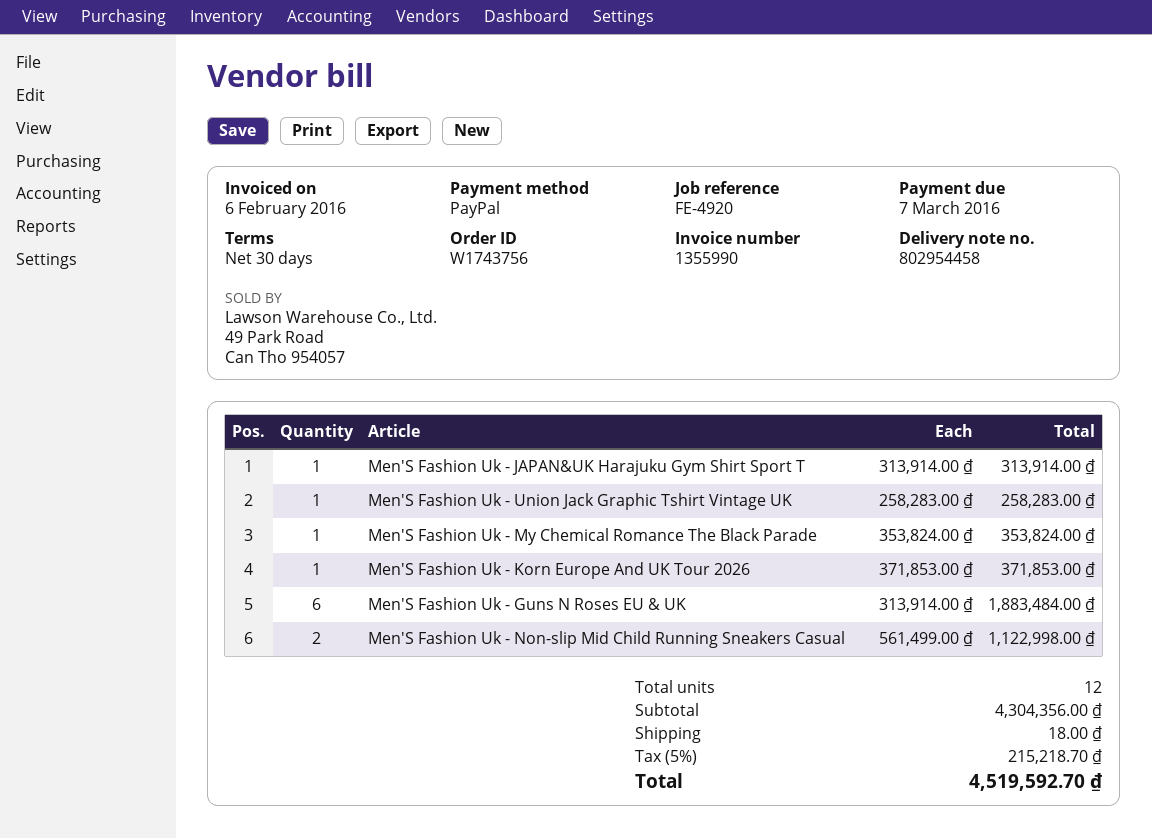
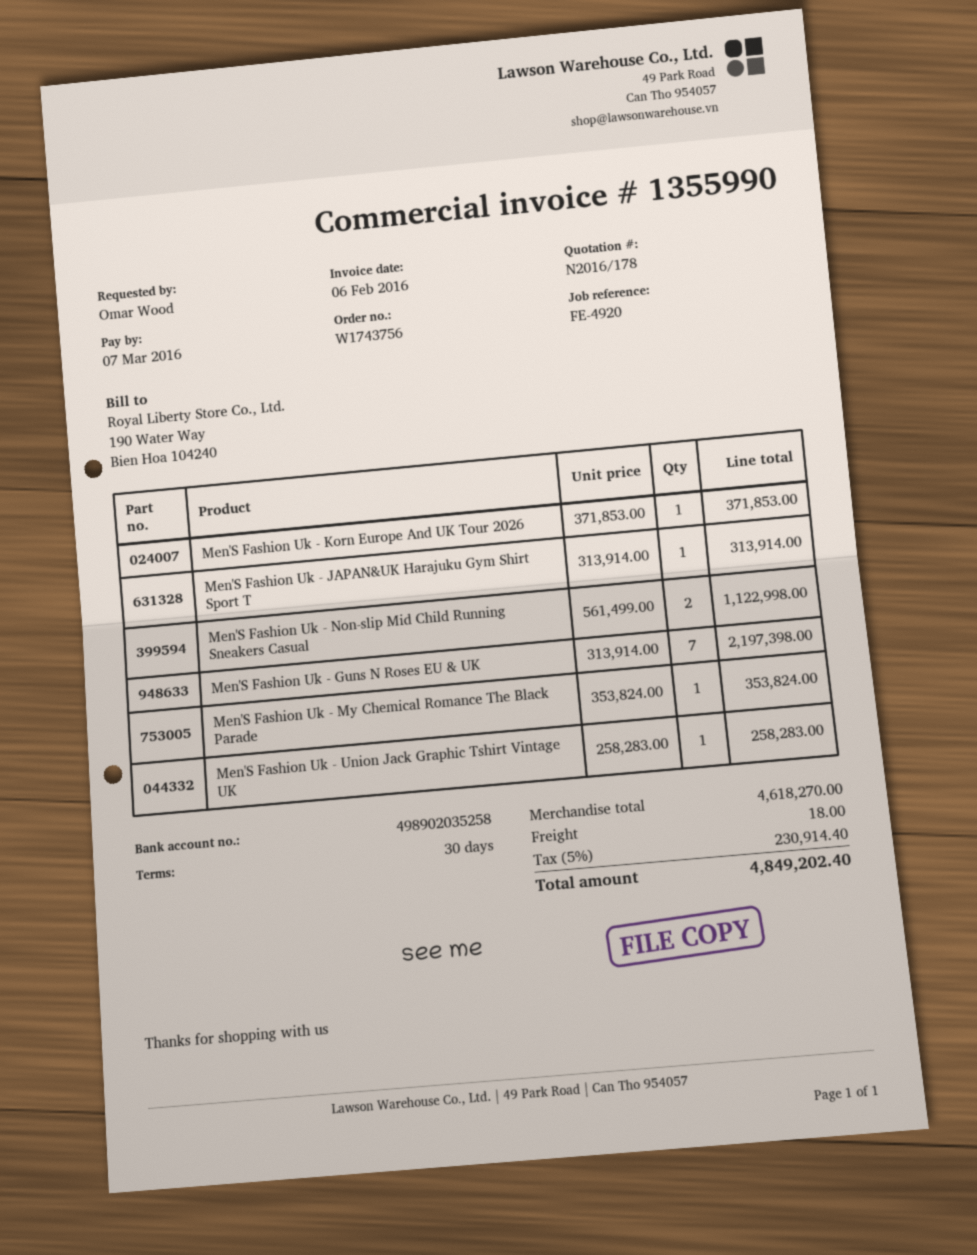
Men'S Fashion Uk - Guns N Roses EU & UK: 6 x 313914.00 = 1883484.00 -> 7 x 313914.00 = 2197398.00
subtotal: 4304356.00 -> 4618270.00
tax: 5% = 215218.70 -> 5% = 230914.40
total: 4519592.70 -> 4849202.40

